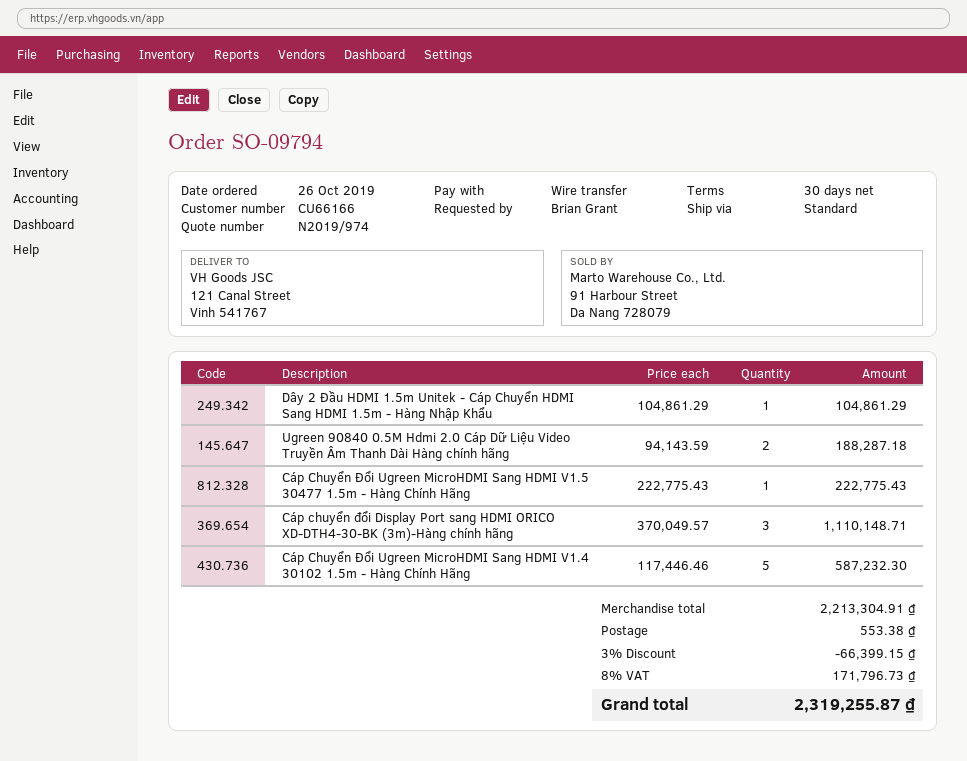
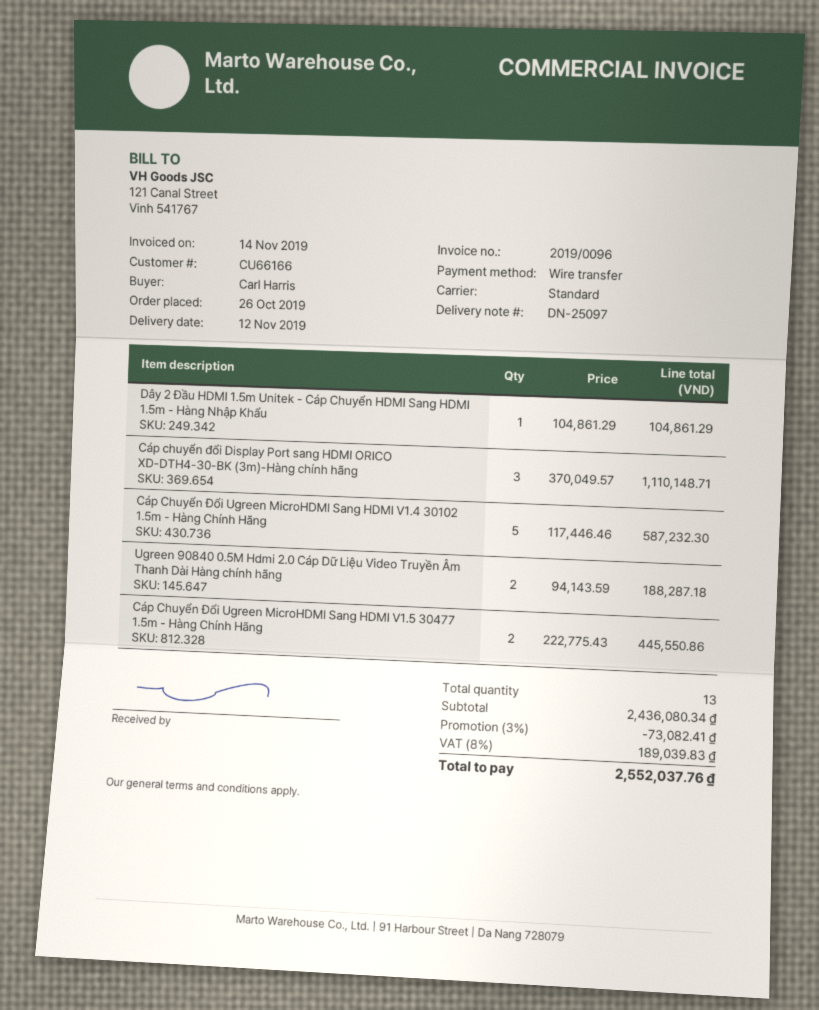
ordered by: Brian Grant -> Carl Harris
Cáp Chuyển Đổi Ugreen MicroHDMI Sang HDMI V1.5 30477 1.5m - Hàng Chính Hãng: 1 x 222775.43 = 222775.43 -> 2 x 222775.43 = 445550.86
subtotal: 2213304.91 -> 2436080.34
discount: 3% = 66399.15 -> 3% = 73082.41
shipping: 553.38 -> none
tax: 8% = 171796.73 -> 8% = 189039.83
total: 2319255.87 -> 2552037.76

